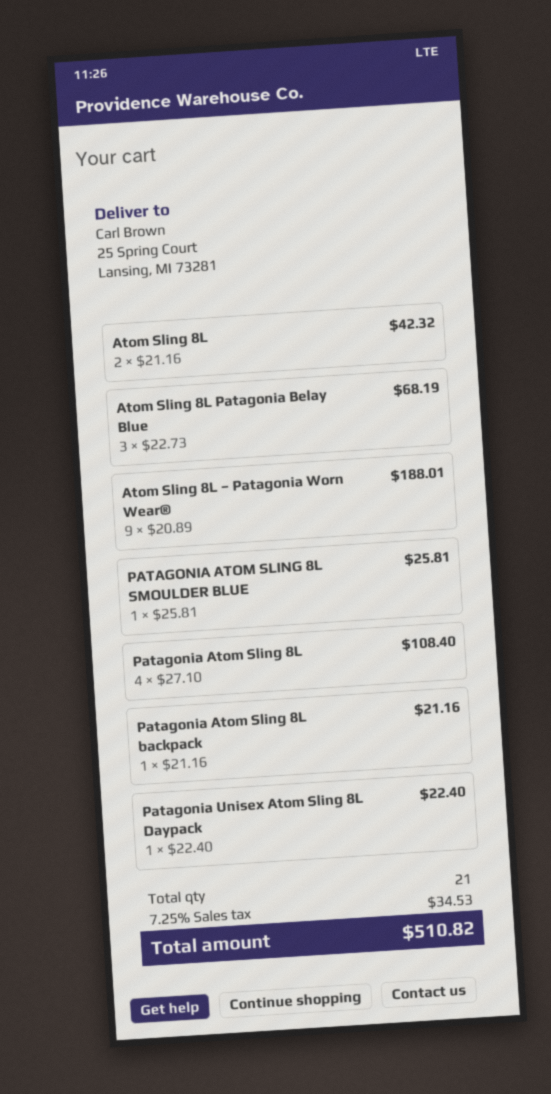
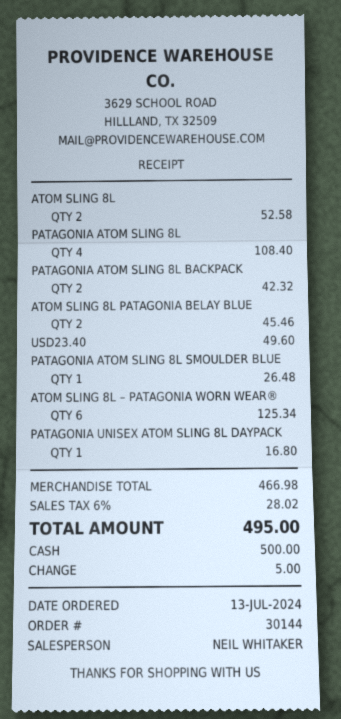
Atom Sling 8L: 2 for 42.32 -> 2 for 52.58
Atom Sling 8L Patagonia Belay Blue: 3 for 68.19 -> 2 for 45.46
Atom Sling 8L – Patagonia Worn Wear®: 9 for 188.01 -> 6 for 125.34
PATAGONIA ATOM SLING 8L SMOULDER BLUE: 1 for 25.81 -> 1 for 26.48
Patagonia Atom Sling 8L backpack: 1 for 21.16 -> 2 for 42.32
Patagonia Unisex Atom Sling 8L Daypack: 1 for 22.40 -> 1 for 16.80
USD23.40: none -> 1 for 49.60
tax: 7.25% = 34.53 -> 6% = 28.02
total: 510.82 -> 495.00

